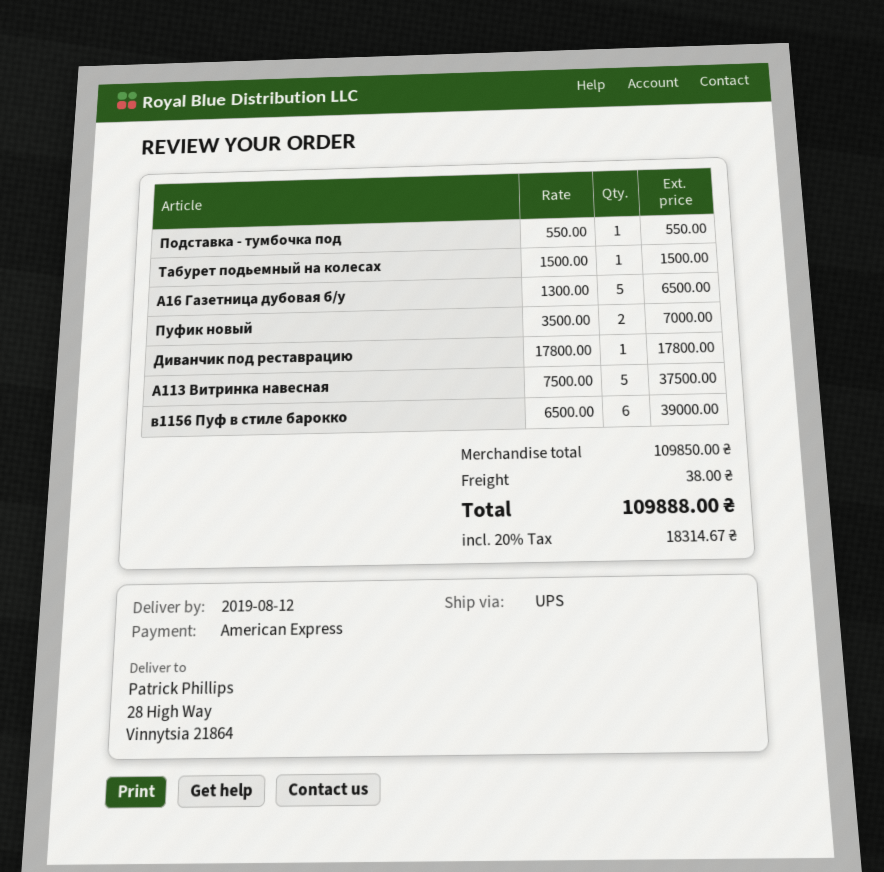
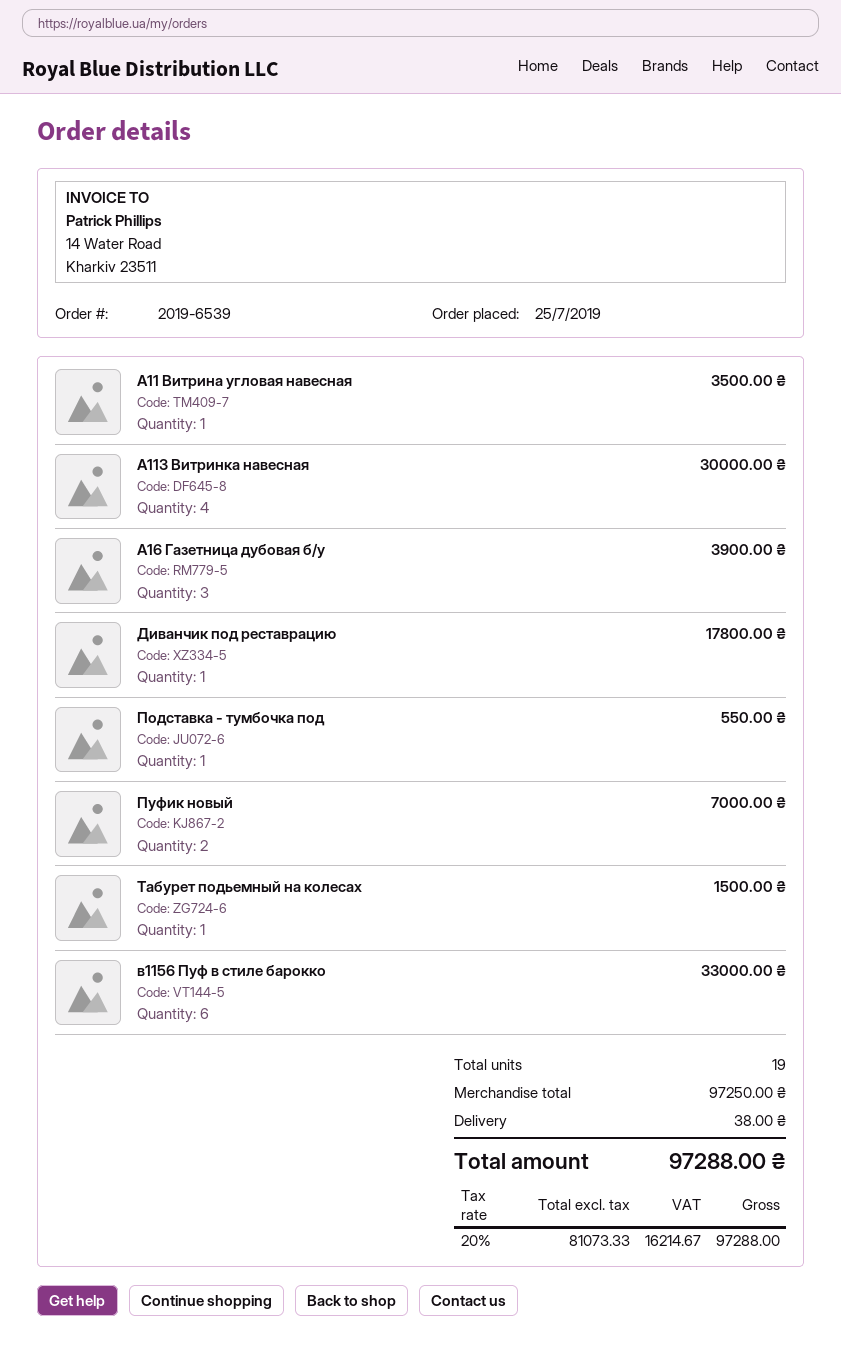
А16 Газетница дубовая б/у: 5 for 6500.00 -> 3 for 3900.00
А113 Витринка навесная: 5 for 37500.00 -> 4 for 30000.00
в1156 Пуф в стиле барокко: 6 for 39000.00 -> 6 for 33000.00
А11 Витрина угловая навесная: none -> 1 for 3500.00
subtotal: 109850.00 -> 97250.00
tax: 20% = 18314.67 -> 20% = 16214.67
total: 109888.00 -> 97288.00

